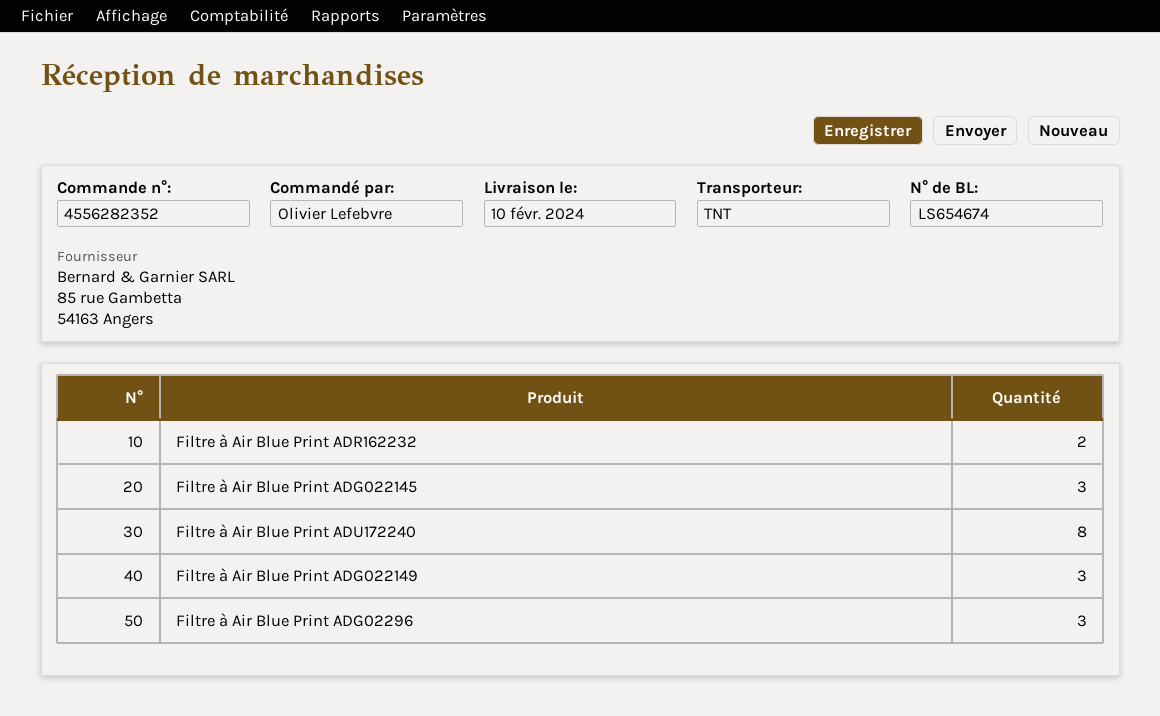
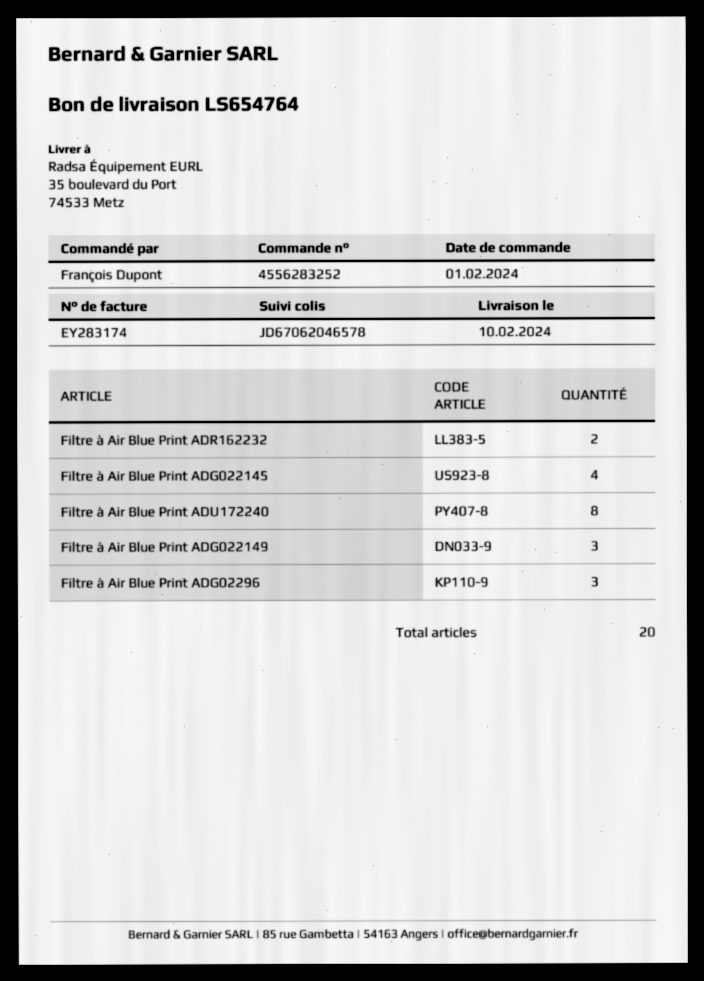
order number: 4556282352 -> 4556283252
delivery note number: LS654674 -> LS654764
ordered by: Olivier Lefebvre -> François Dupont
Filtre à Air Blue Print ADG022145: 3 -> 4

